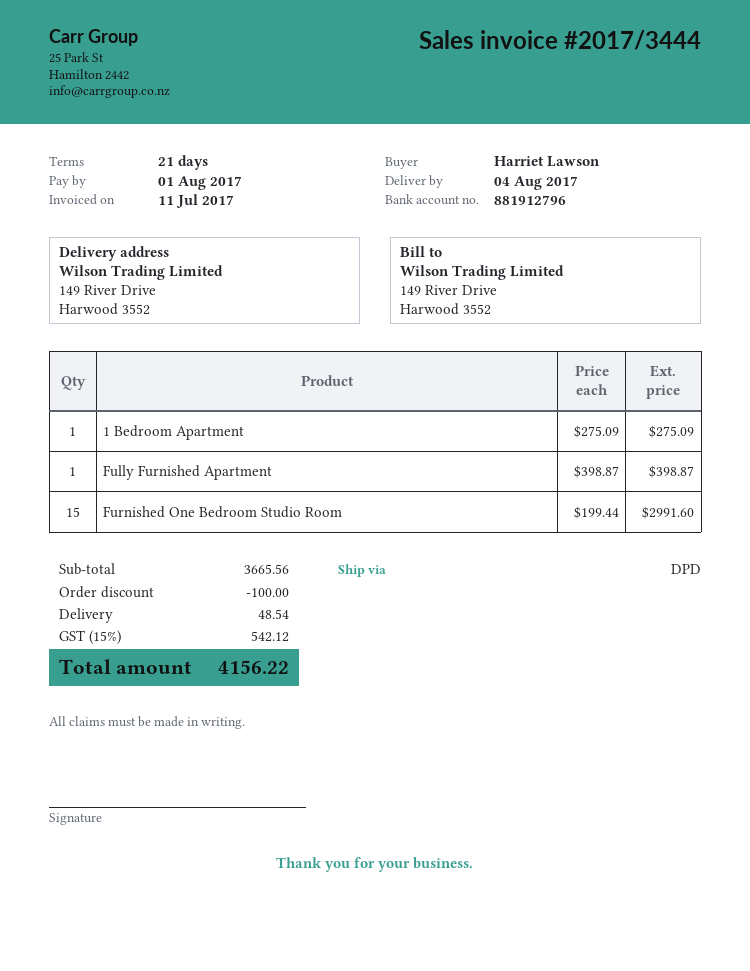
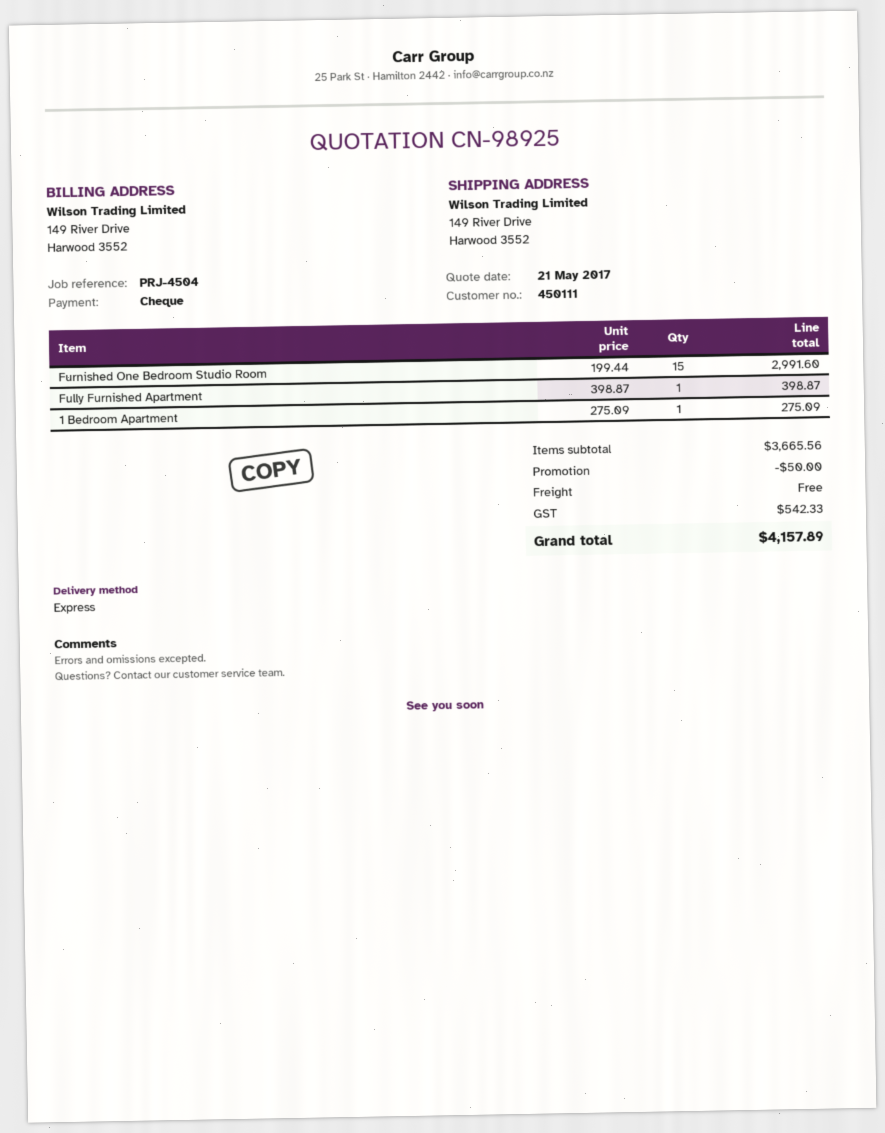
shipping method: DPD -> express
discount: 100.00 -> 50.00
shipping: 48.54 -> 0.00
tax: 542.12 -> 542.33
total: 4156.22 -> 4157.89

